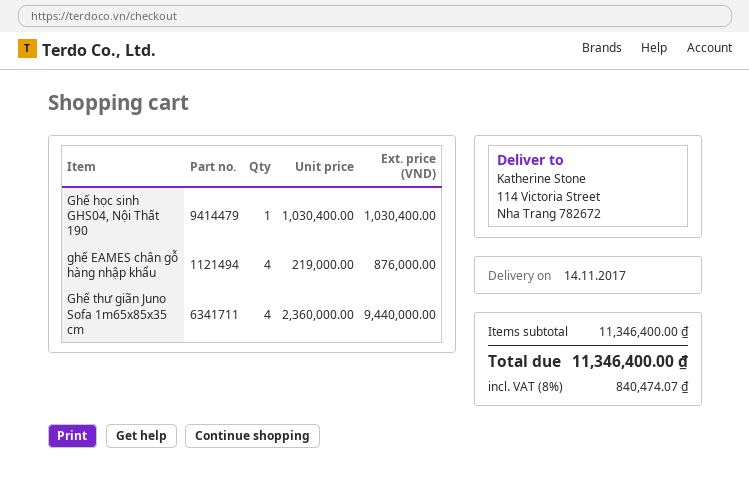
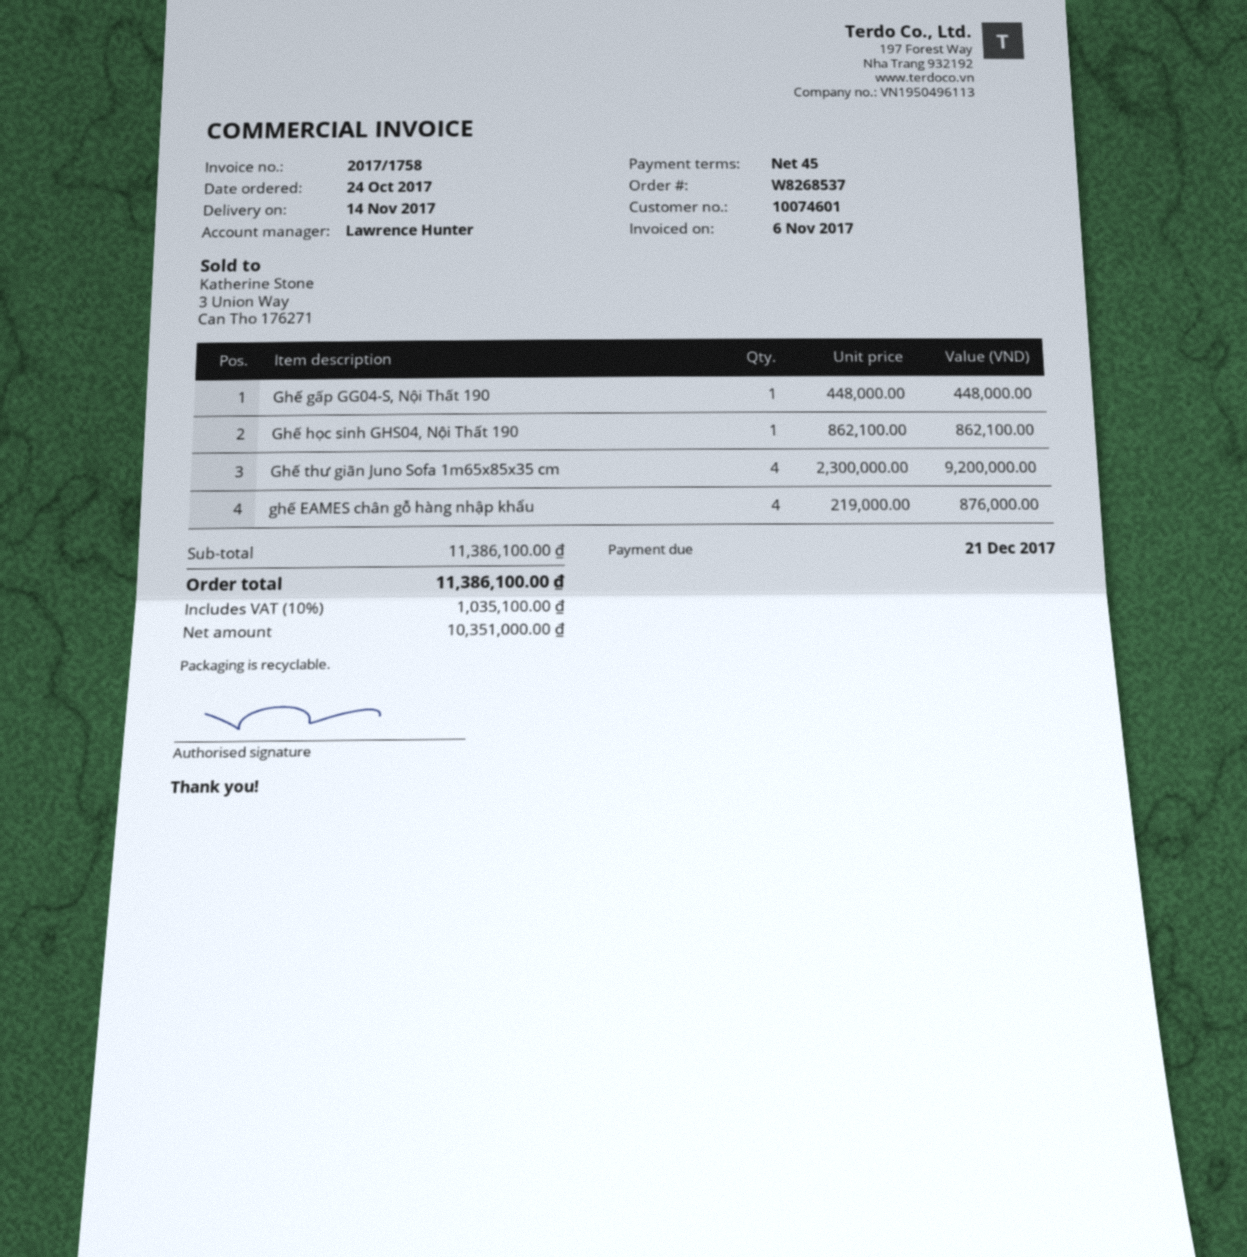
Ghế học sinh GHS04, Nội Thất 190: 1 x 1030400.00 = 1030400.00 -> 1 x 862100.00 = 862100.00
Ghế thư giãn Juno Sofa 1m65x85x35 cm: 4 x 2360000.00 = 9440000.00 -> 4 x 2300000.00 = 9200000.00
Ghế gấp GG04-S, Nội Thất 190: none -> 1 x 448000.00 = 448000.00
subtotal: 11346400.00 -> 11386100.00
tax: 8% = 840474.07 -> 10% = 1035100.00
total: 11346400.00 -> 11386100.00

